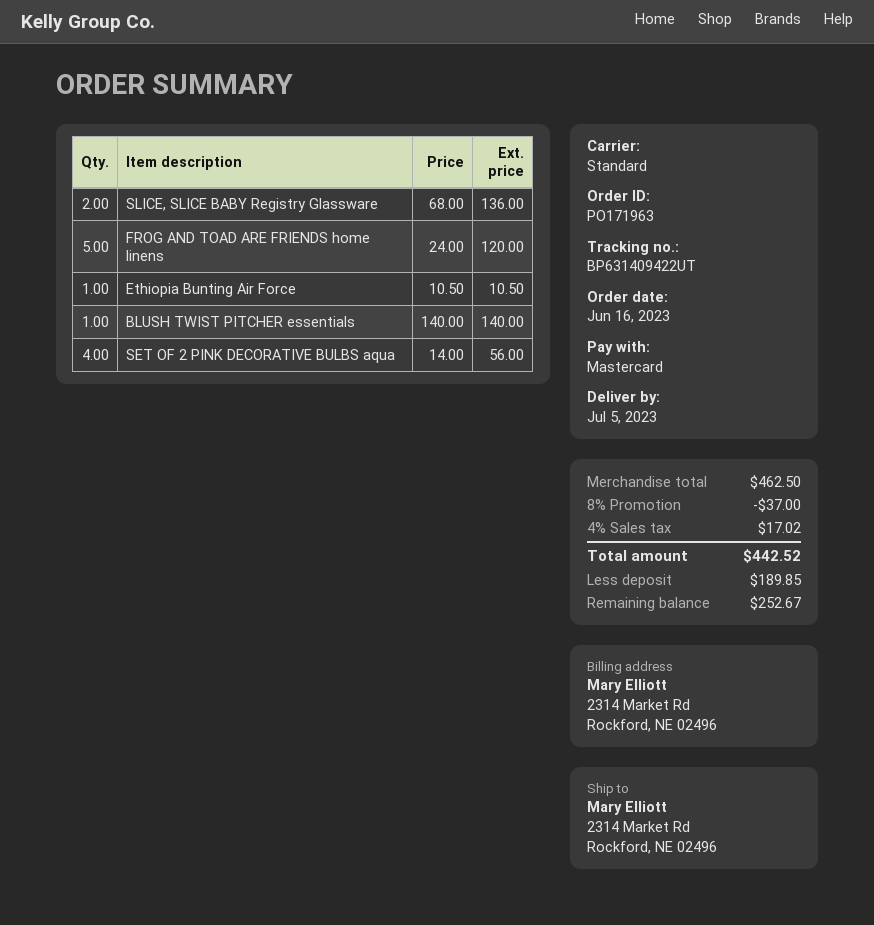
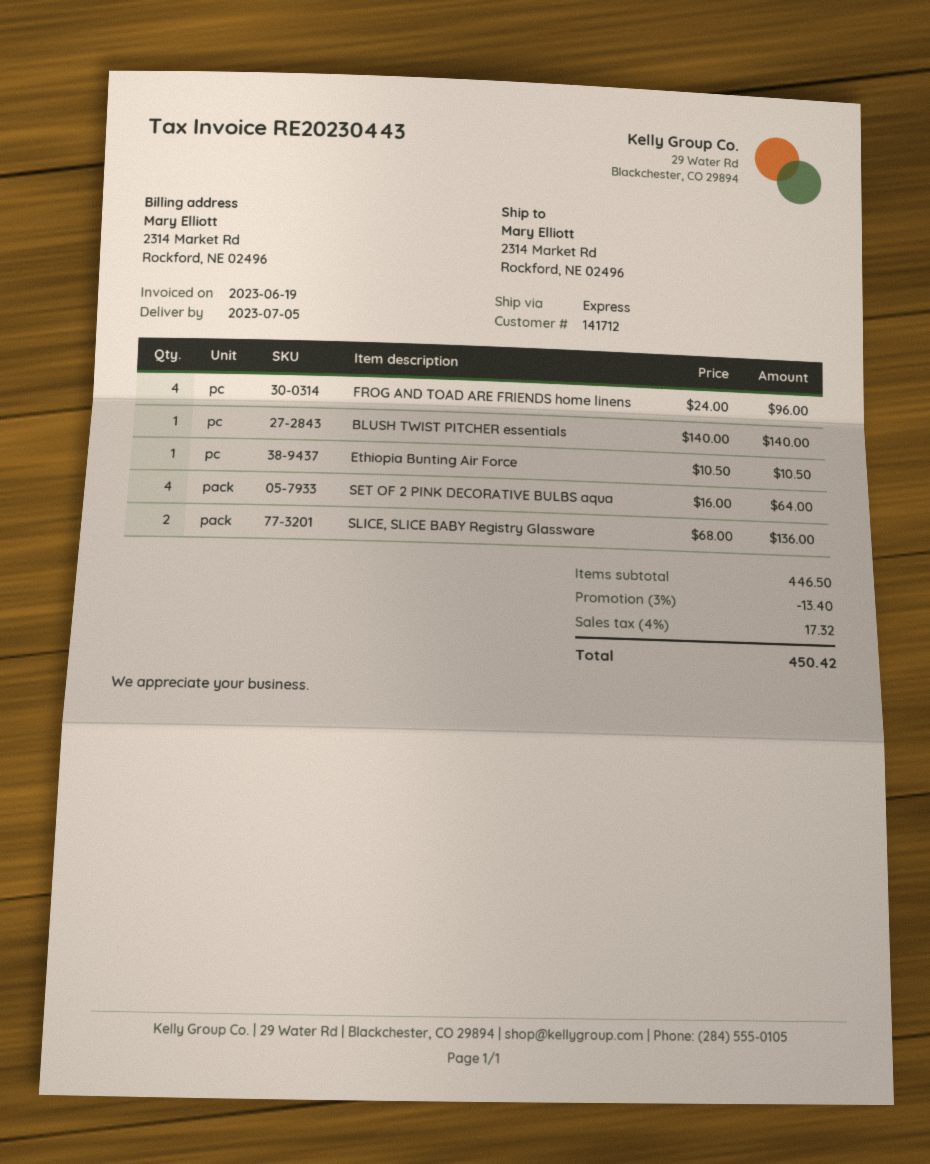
shipping method: standard -> express
FROG AND TOAD ARE FRIENDS home linens: 5 x 24.00 = 120.00 -> 4 x 24.00 = 96.00
SET OF 2 PINK DECORATIVE BULBS aqua: 4 x 14.00 = 56.00 -> 4 x 16.00 = 64.00
subtotal: 462.50 -> 446.50
discount: 8% = 37.00 -> 3% = 13.40
tax: 4% = 17.02 -> 4% = 17.32
total: 442.52 -> 450.42

